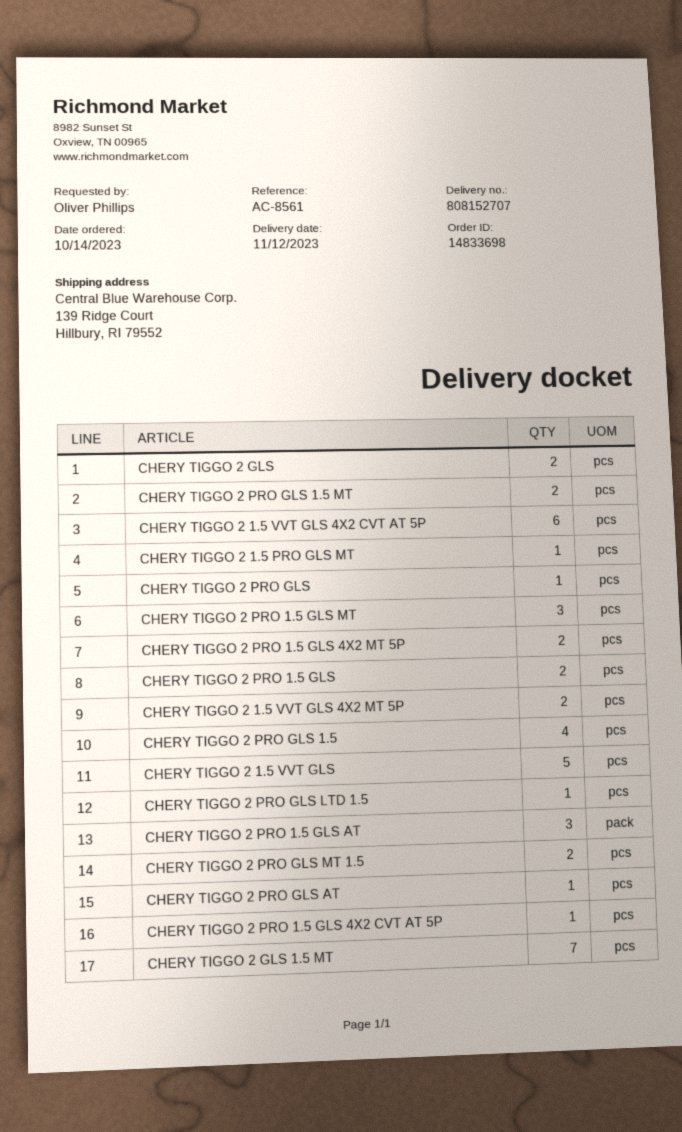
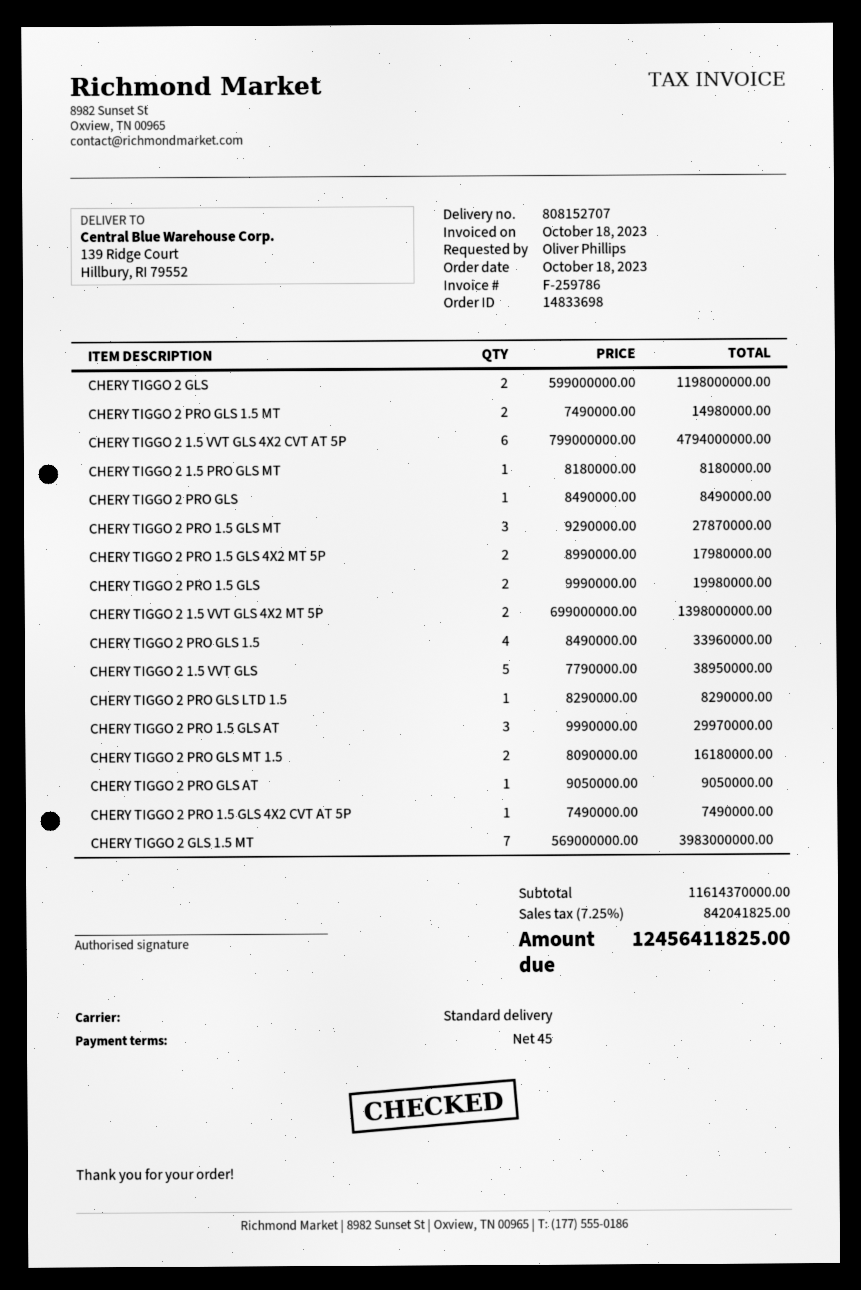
order date: 2023-10-14 -> 2023-10-18

